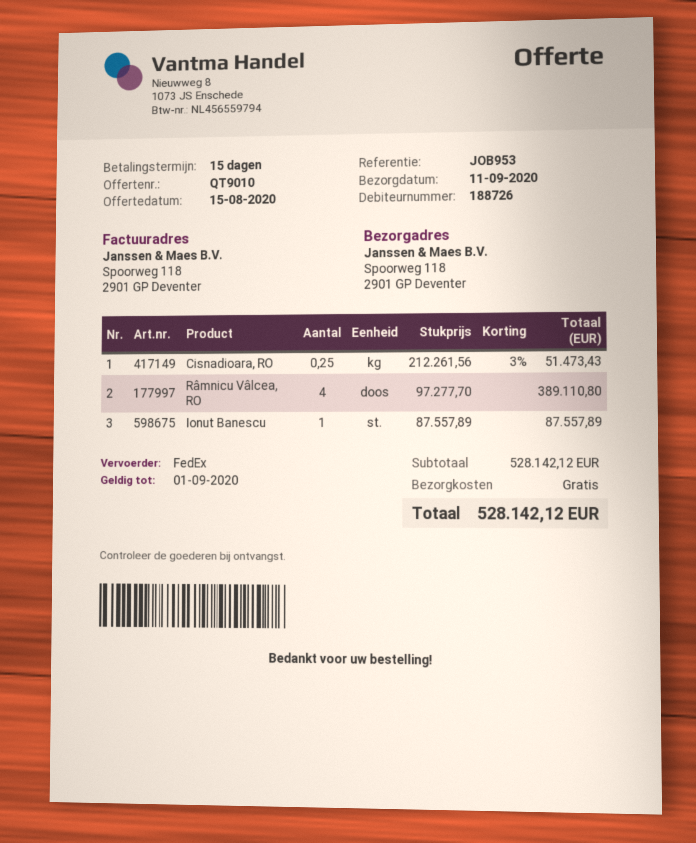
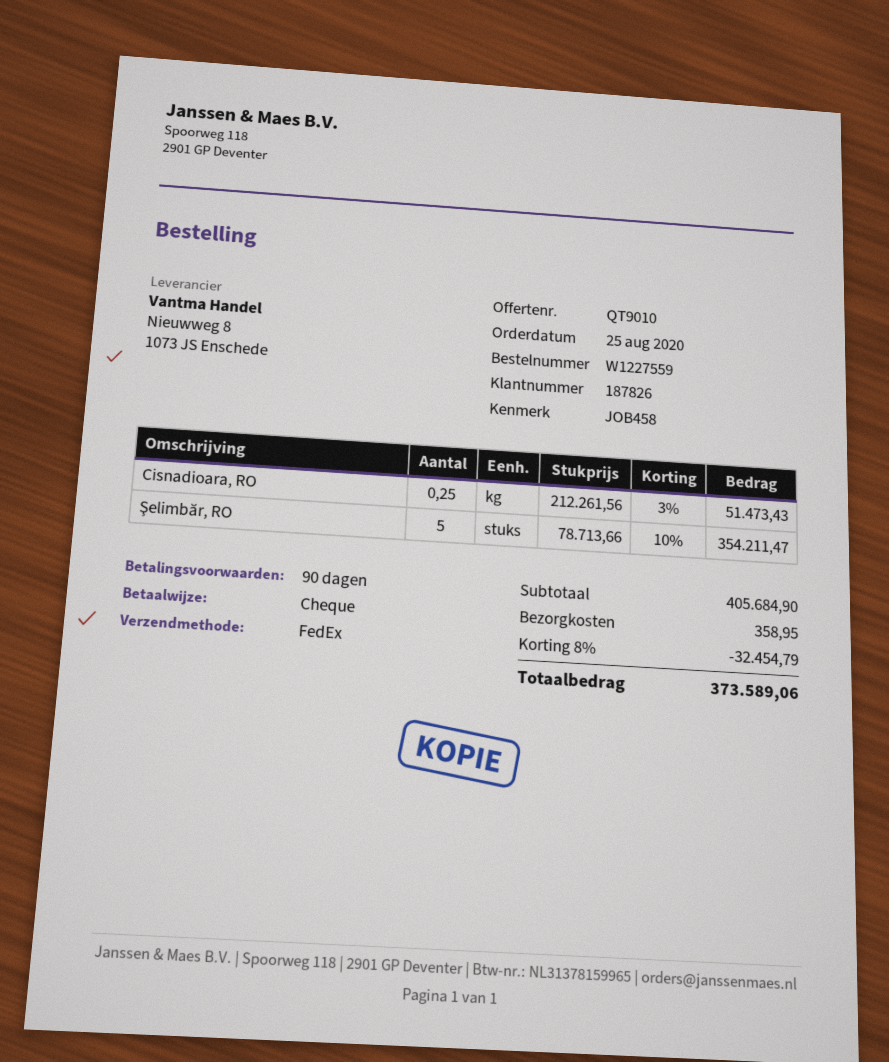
payment terms: 15 days -> 90 days
customer number: 188726 -> 187826
reference: JOB953 -> JOB458
Râmnicu Vâlcea, RO: 4 x 97277.70 = 389110.80 -> none
Ionut Banescu: 1 x 87557.89 = 87557.89 -> none
Şelimbăr, RO: none -> 5 x 78713.66 - 10% = 354211.47
subtotal: 528142.12 -> 405684.90
discount: none -> 8% = 32454.79
shipping: 0.00 -> 358.95
total: 528142.12 -> 373589.06

